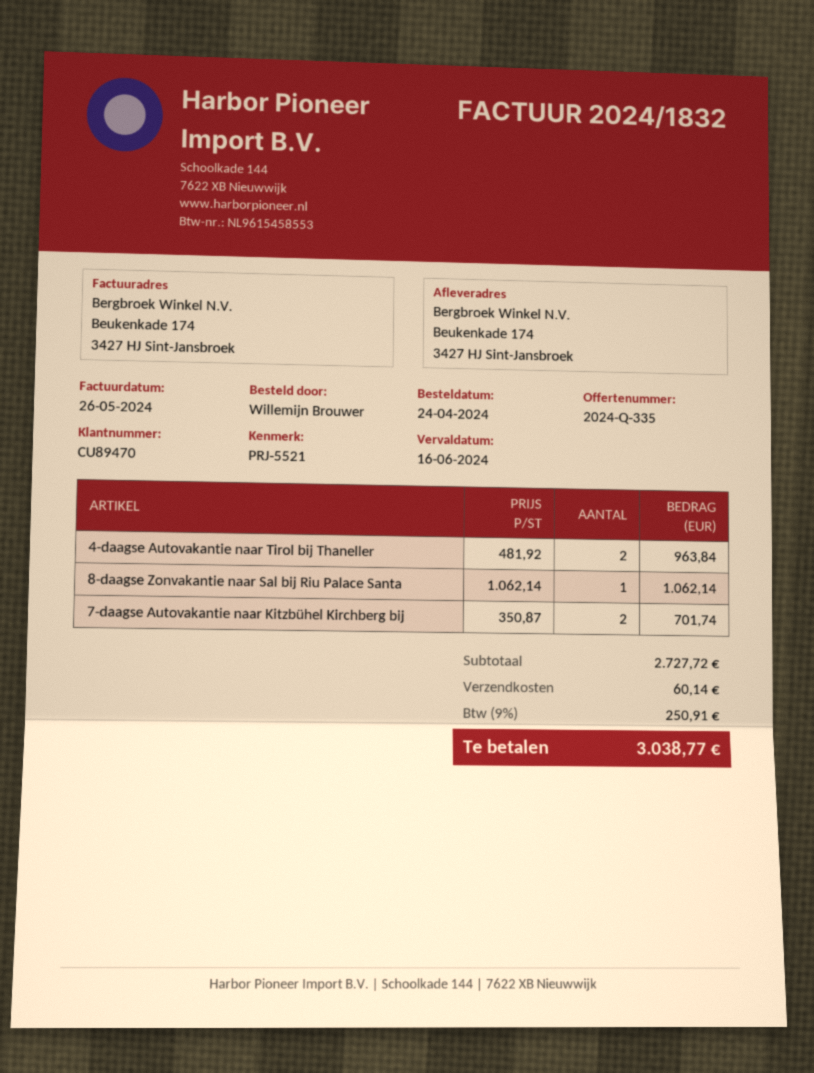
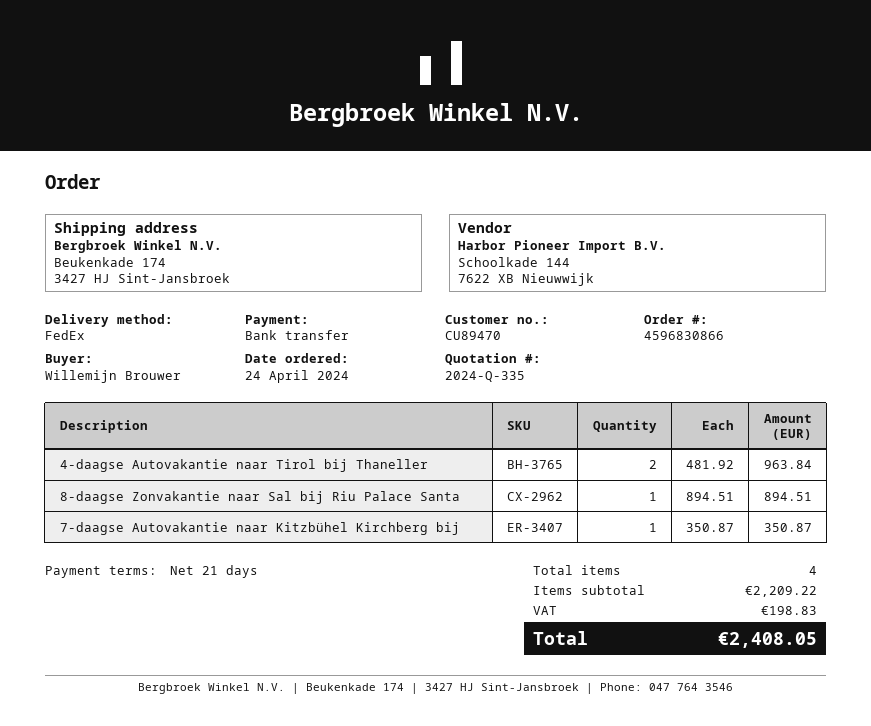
8-daagse Zonvakantie naar Sal bij Riu Palace Santa: 1 x 1062.14 = 1062.14 -> 1 x 894.51 = 894.51
7-daagse Autovakantie naar Kitzbühel Kirchberg bij: 2 x 350.87 = 701.74 -> 1 x 350.87 = 350.87
subtotal: 2727.72 -> 2209.22
shipping: 60.14 -> none
tax: 250.91 -> 198.83
total: 3038.77 -> 2408.05

